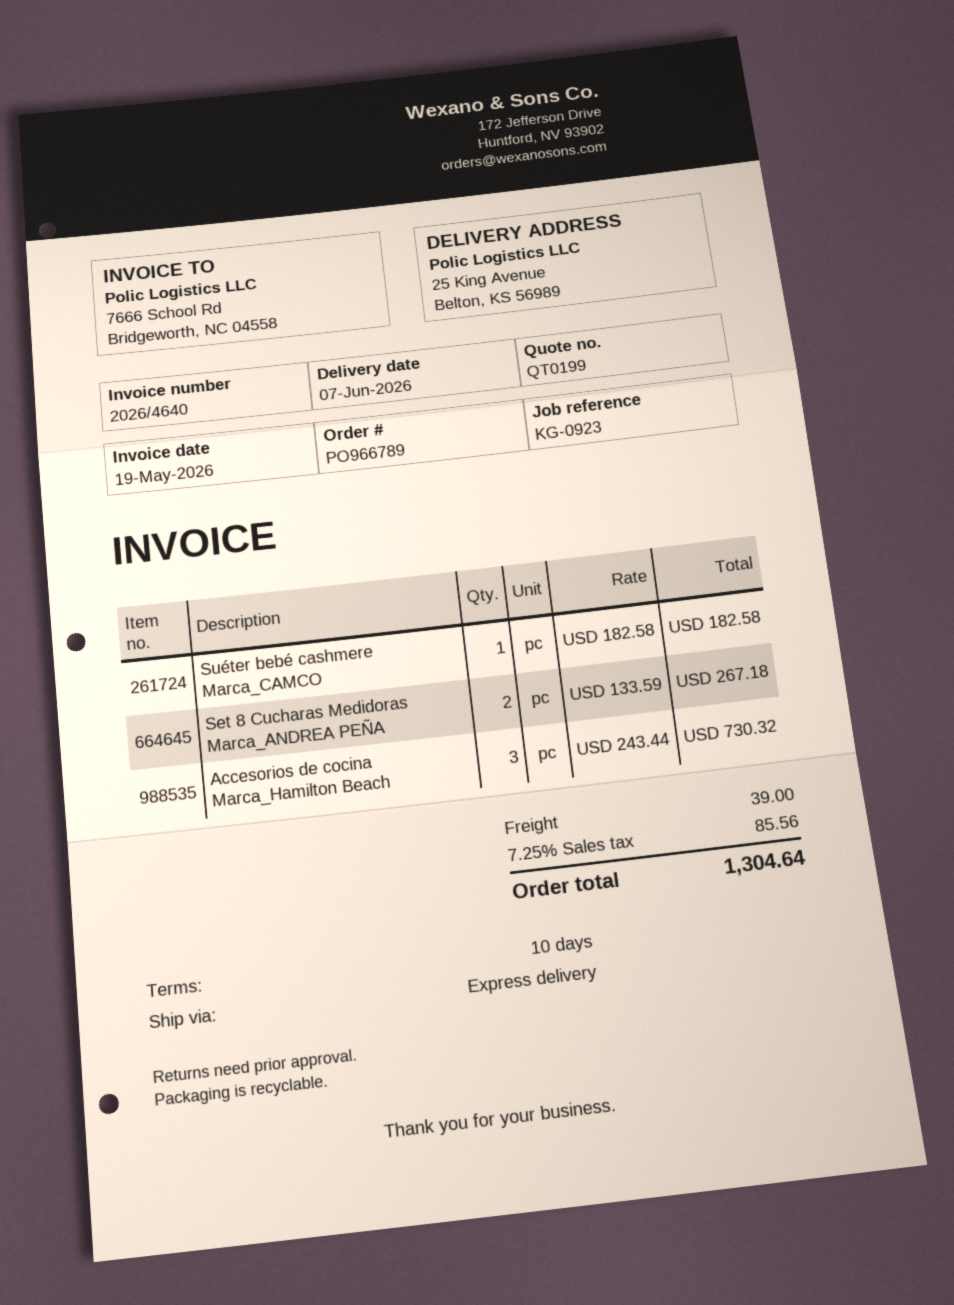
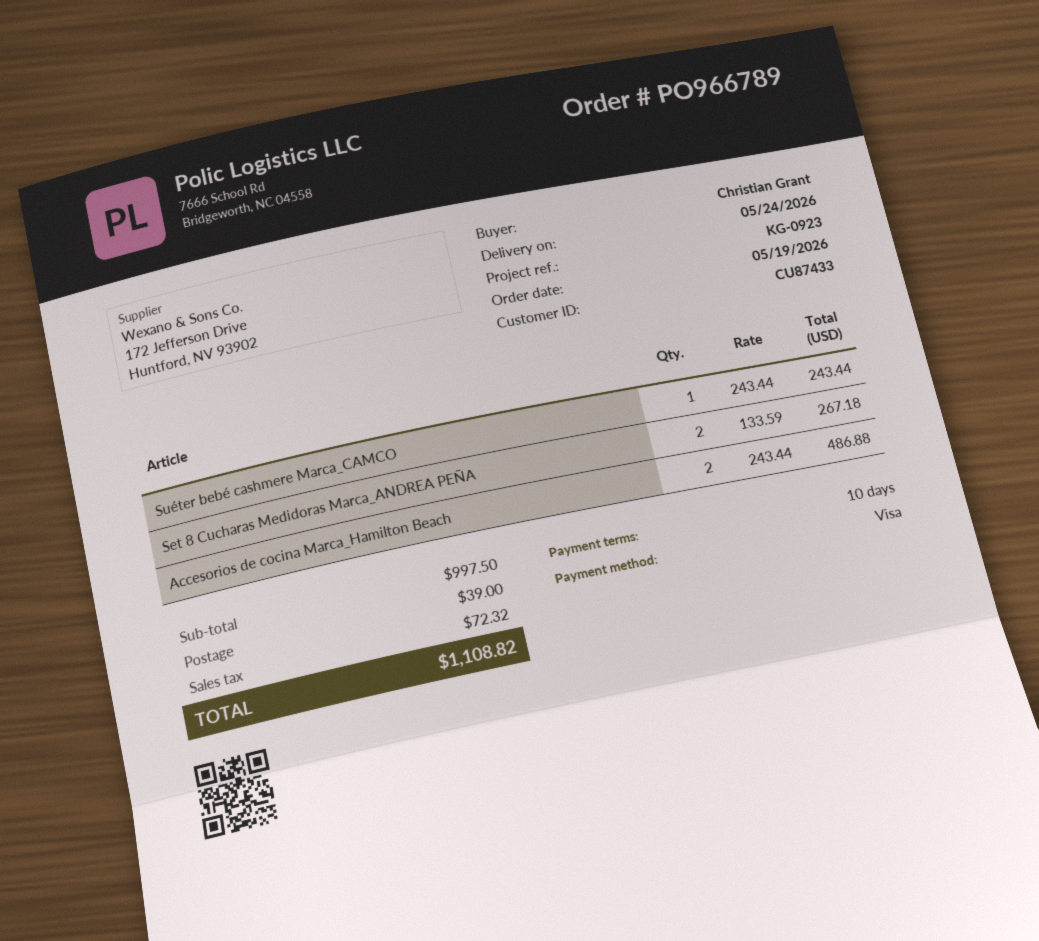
delivery date: 2026-06-07 -> 2026-05-24
Suéter bebé cashmere Marca_CAMCO: 1 x 182.58 = 182.58 -> 1 x 243.44 = 243.44
Accesorios de cocina Marca_Hamilton Beach: 3 x 243.44 = 730.32 -> 2 x 243.44 = 486.88
tax: 85.56 -> 72.32
total: 1304.64 -> 1108.82

